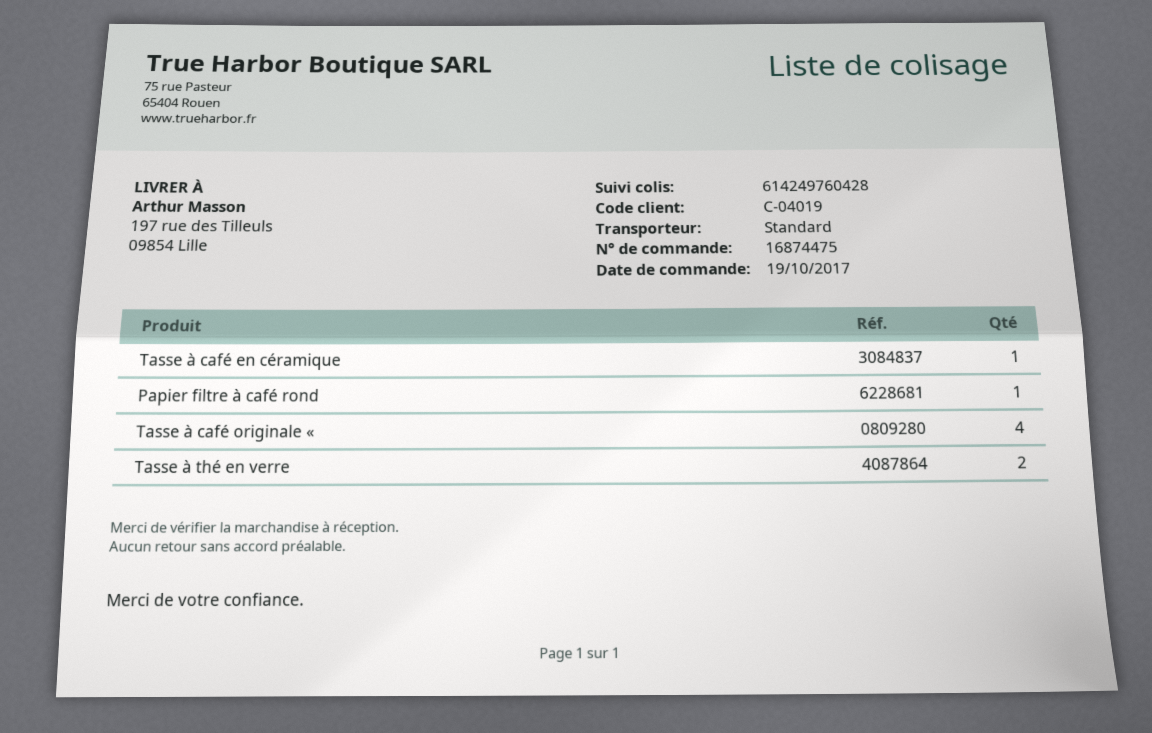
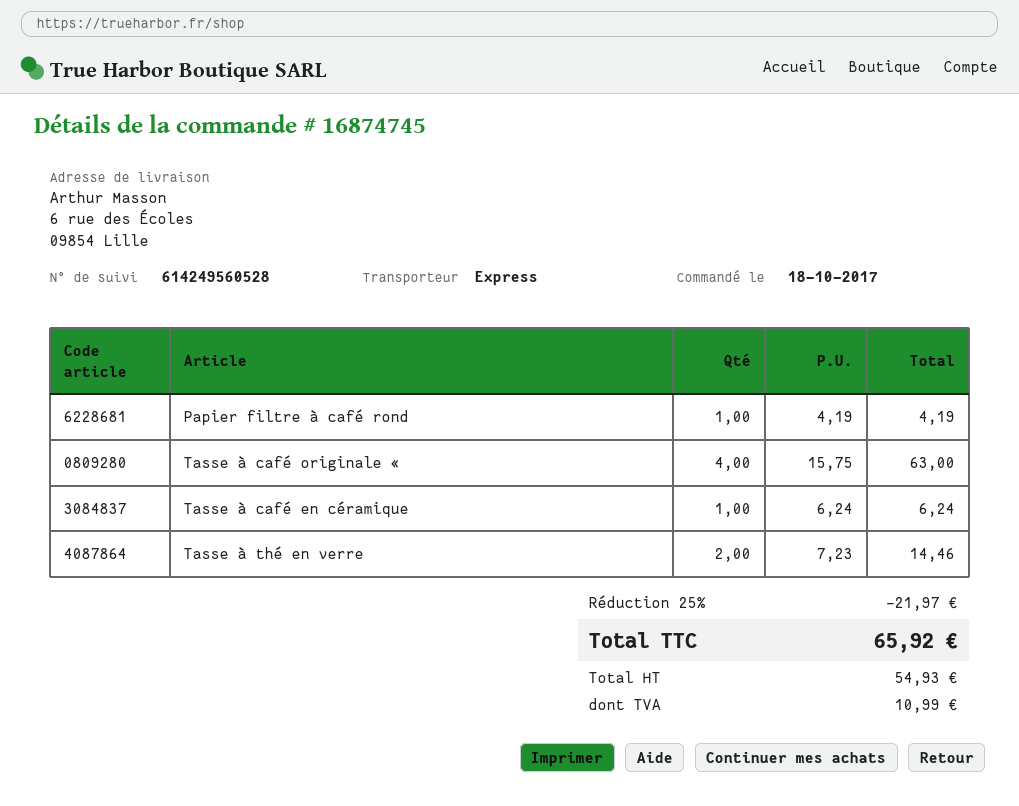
order number: 16874475 -> 16874745
order date: 2017-10-19 -> 2017-10-18
shipping method: standard -> express
tracking number: 614249760428 -> 614249560528
ship to: 197 rue des Tilleuls, 09854 Lille -> 6 rue des Écoles, 09854 Lille

